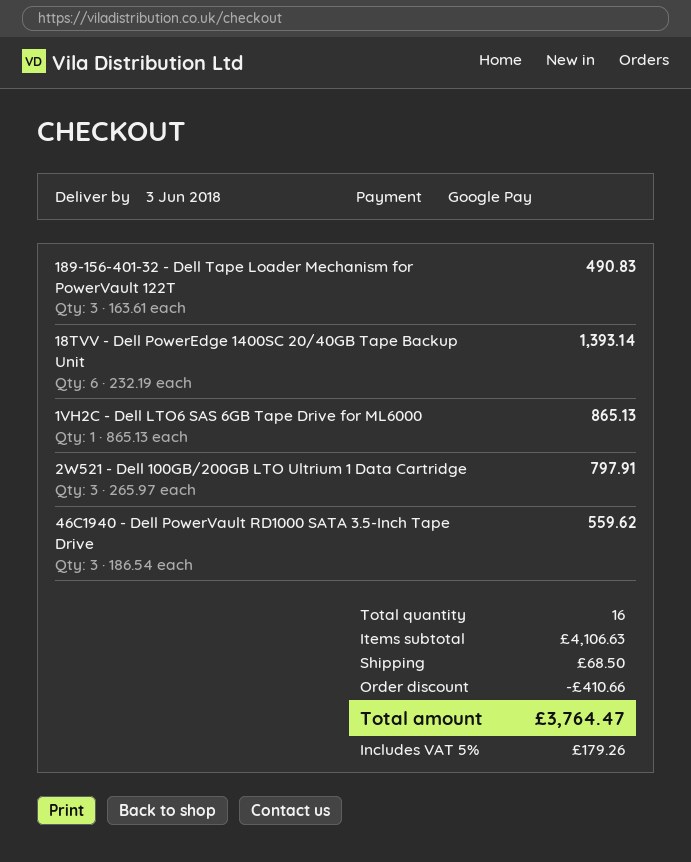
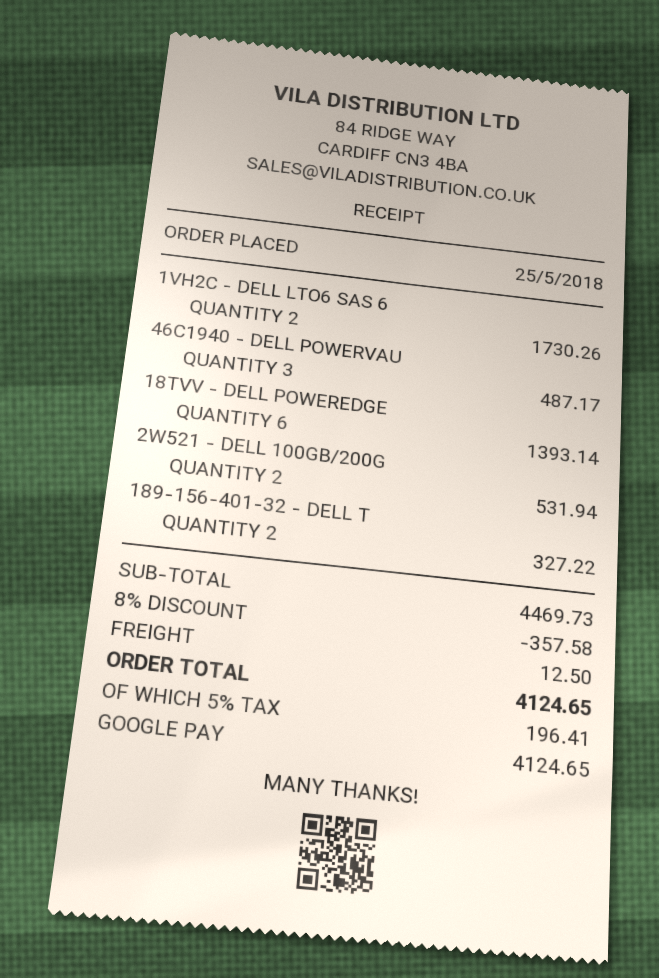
189-156-401-32 - Dell Tape Loader Mechanism for PowerVault 122T: 3 for 490.83 -> 2 for 327.22
1VH2C - Dell LTO6 SAS 6GB Tape Drive for ML6000: 1 for 865.13 -> 2 for 1730.26
2W521 - Dell 100GB/200GB LTO Ultrium 1 Data Cartridge: 3 for 797.91 -> 2 for 531.94
46C1940 - Dell PowerVault RD1000 SATA 3.5-Inch Tape Drive: 3 for 559.62 -> 3 for 487.17
subtotal: 4106.63 -> 4469.73
discount: 410.66 -> 357.58
shipping: 68.50 -> 12.50
tax: 5% = 179.26 -> 5% = 196.41
total: 3764.47 -> 4124.65

